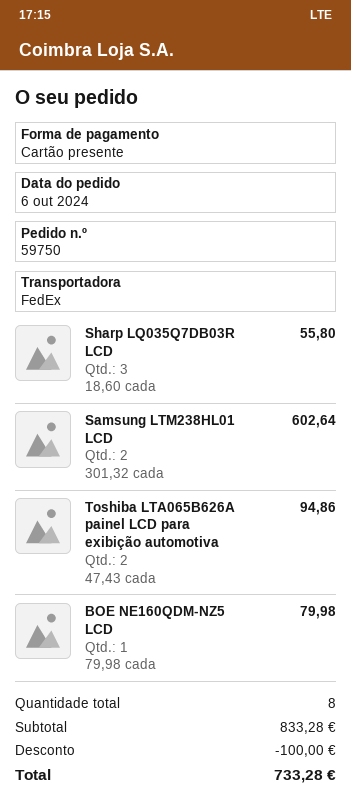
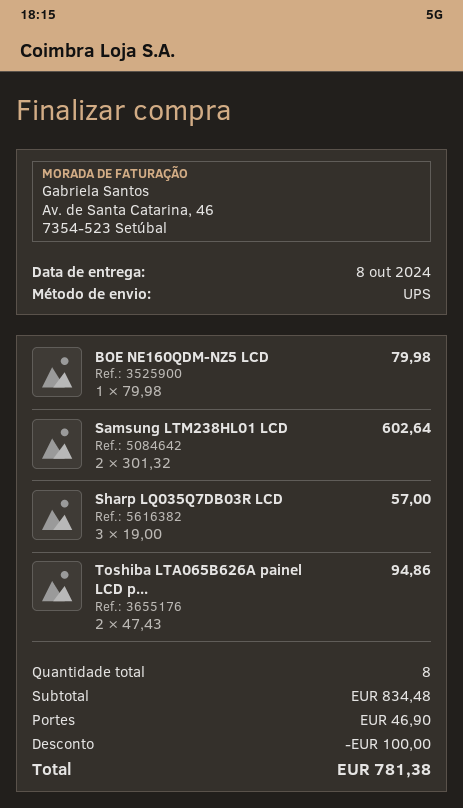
shipping method: FedEx -> UPS
Sharp LQ035Q7DB03R LCD: 3 x 18.60 = 55.80 -> 3 x 19.00 = 57.00
subtotal: 833.28 -> 834.48
shipping: none -> 46.90
total: 733.28 -> 781.38

